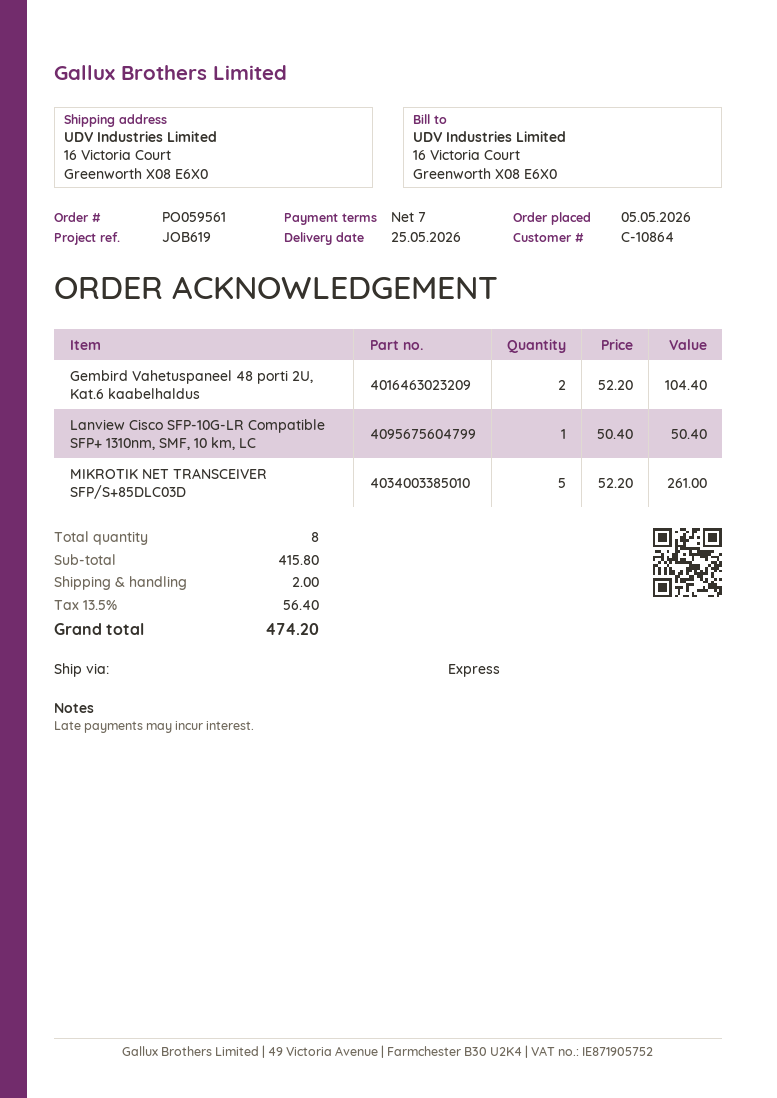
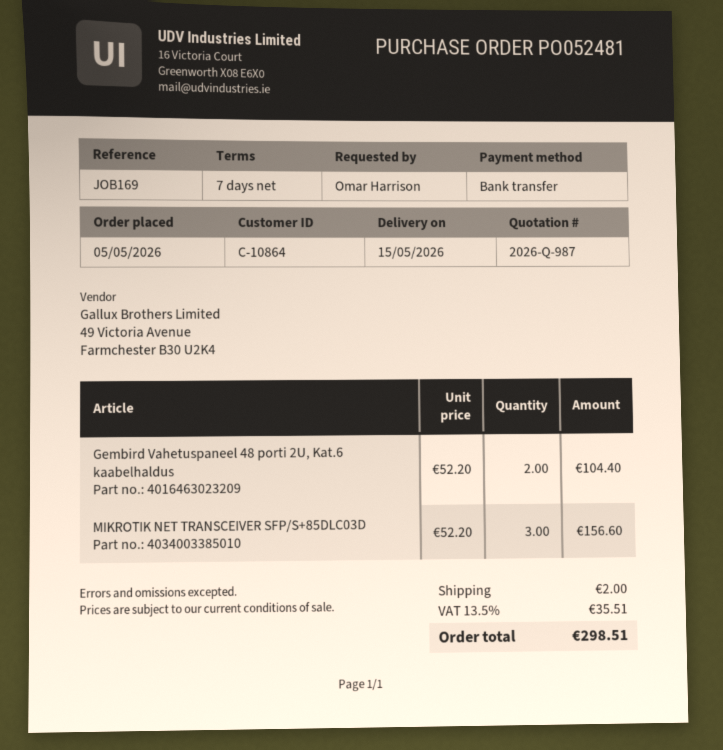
order number: PO059561 -> PO052481
delivery date: 2026-05-25 -> 2026-05-15
reference: JOB619 -> JOB169
Lanview Cisco SFP-10G-LR Compatible SFP+ 1310nm, SMF, 10 km, LC: 1 x 50.40 = 50.40 -> none
MIKROTIK NET TRANSCEIVER SFP/S+85DLC03D: 5 x 52.20 = 261.00 -> 3 x 52.20 = 156.60
tax: 13.5% = 56.40 -> 13.5% = 35.51
total: 474.20 -> 298.51

